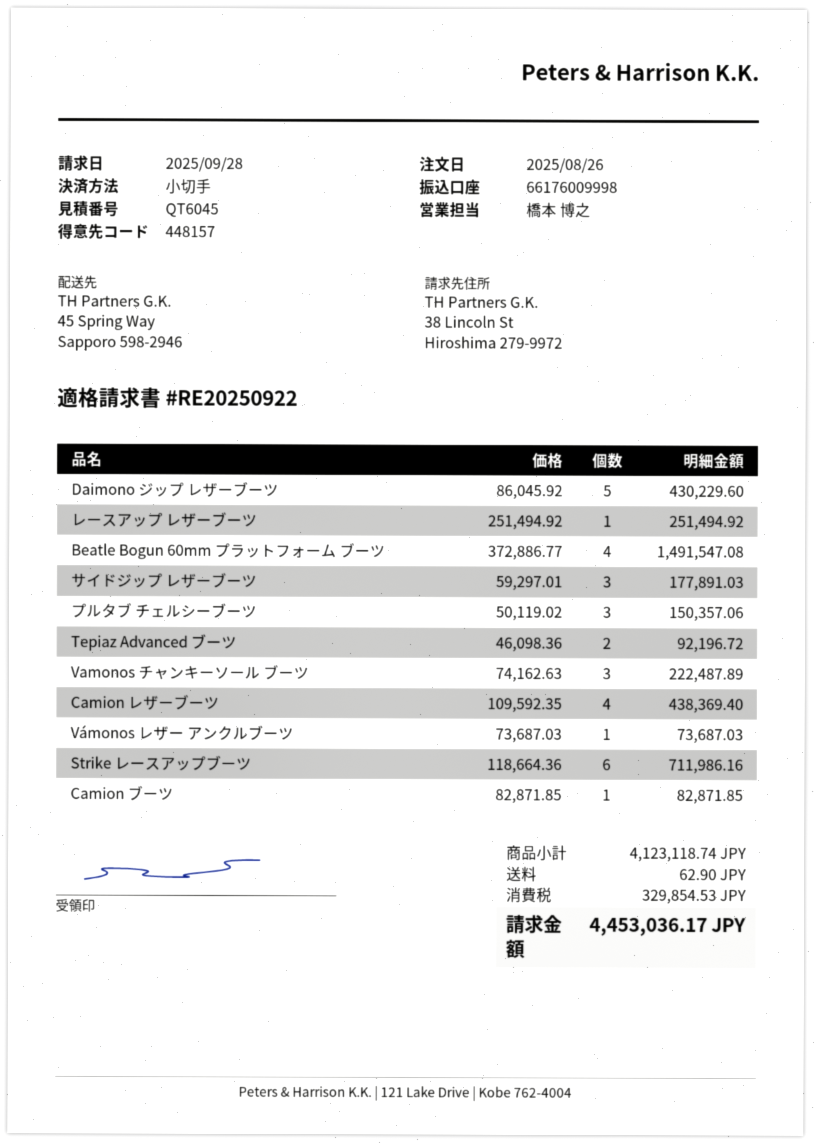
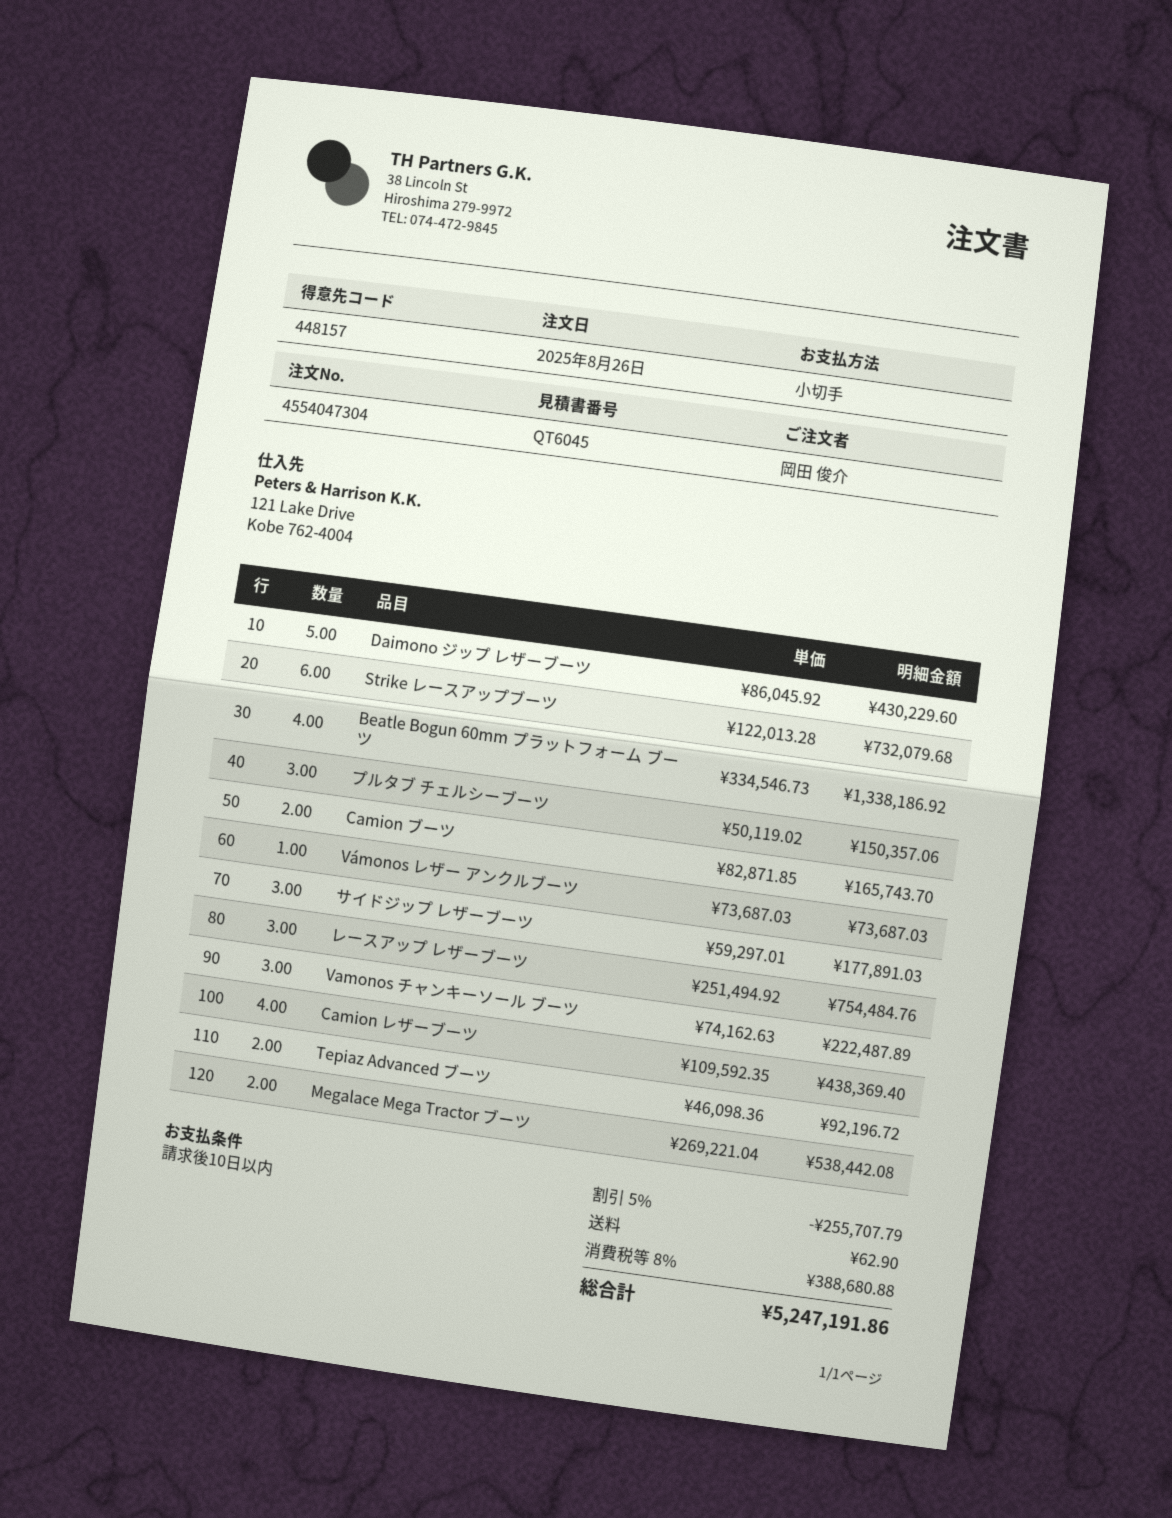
レースアップ レザーブーツ: 1 x 251494.92 = 251494.92 -> 3 x 251494.92 = 754484.76
Beatle Bogun 60mm プラットフォーム ブーツ: 4 x 372886.77 = 1491547.08 -> 4 x 334546.73 = 1338186.92
Strike レースアップブーツ: 6 x 118664.36 = 711986.16 -> 6 x 122013.28 = 732079.68
Camion ブーツ: 1 x 82871.85 = 82871.85 -> 2 x 82871.85 = 165743.70
Megalace Mega Tractor ブーツ: none -> 2 x 269221.04 = 538442.08
discount: none -> 5% = 255707.79
tax: 329854.53 -> 388680.88
total: 4453036.17 -> 5247191.86

